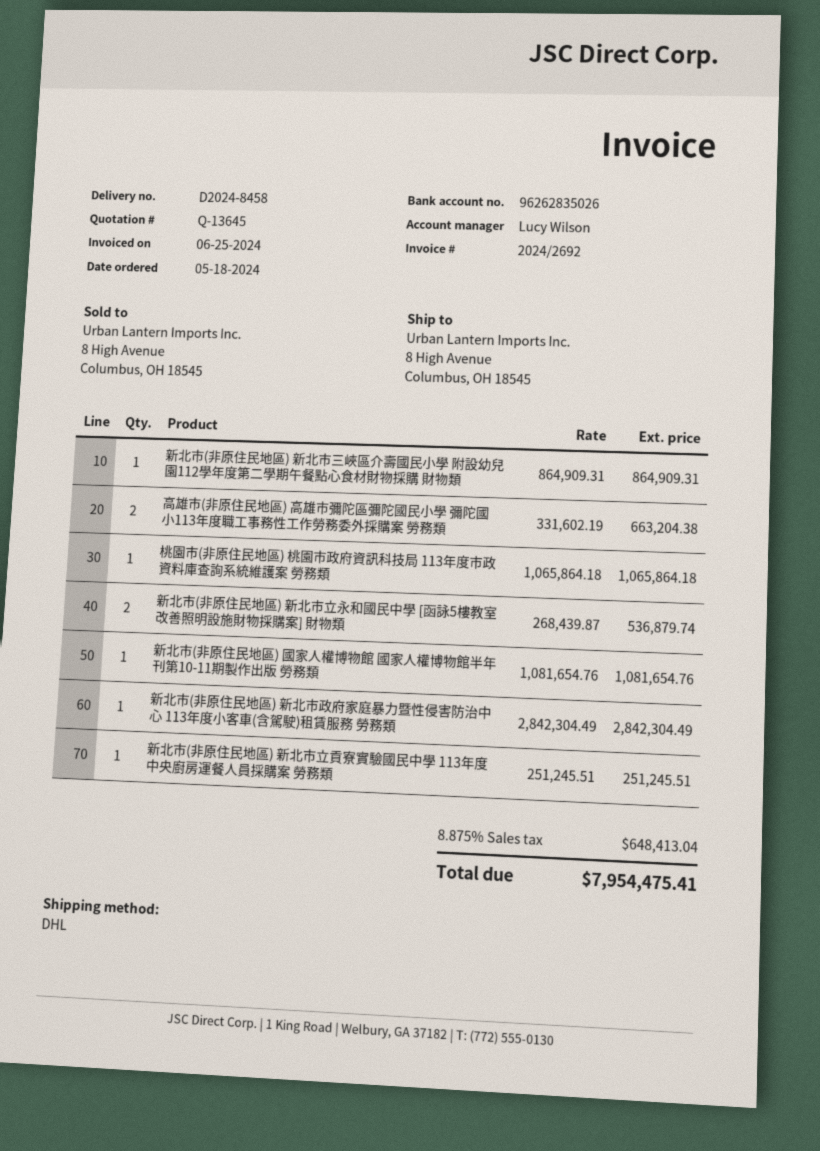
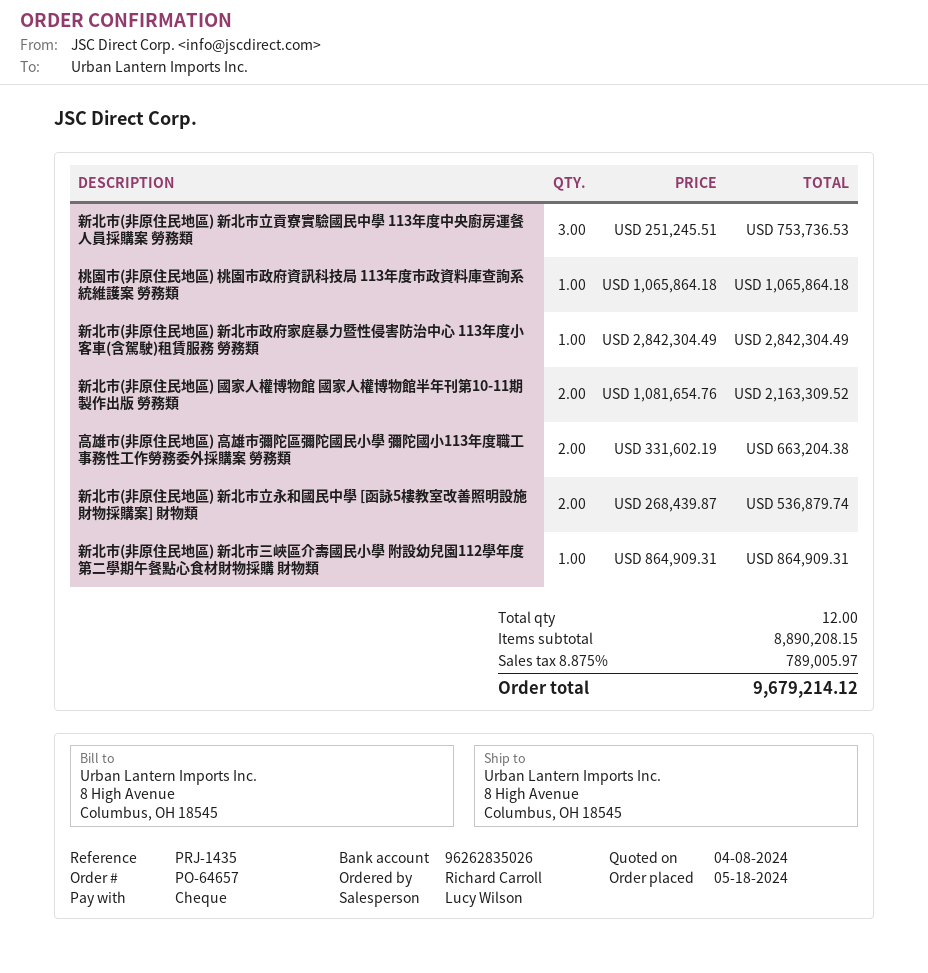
新北市(非原住民地區) 國家人權博物館 國家人權博物館半年刊第10-11期製作出版 勞務類: 1 x 1081654.76 = 1081654.76 -> 2 x 1081654.76 = 2163309.52
新北市(非原住民地區) 新北市立貢寮實驗國民中學 113年度中央廚房運餐人員採購案 勞務類: 1 x 251245.51 = 251245.51 -> 3 x 251245.51 = 753736.53
tax: 8.875% = 648413.04 -> 8.875% = 789005.97
total: 7954475.41 -> 9679214.12

